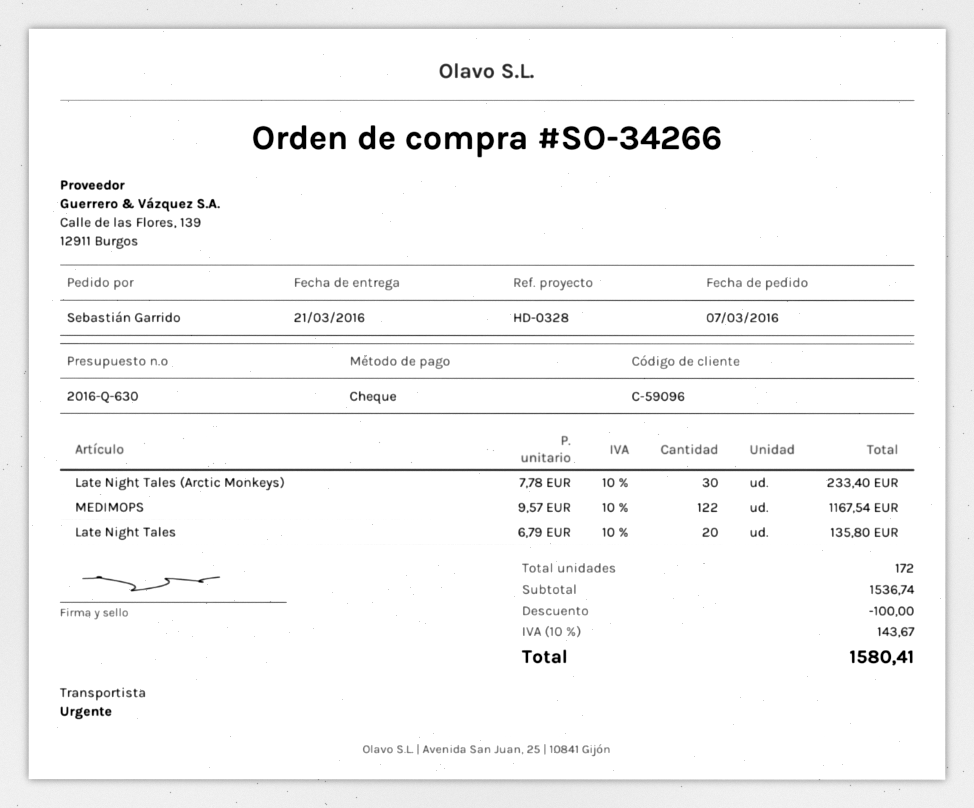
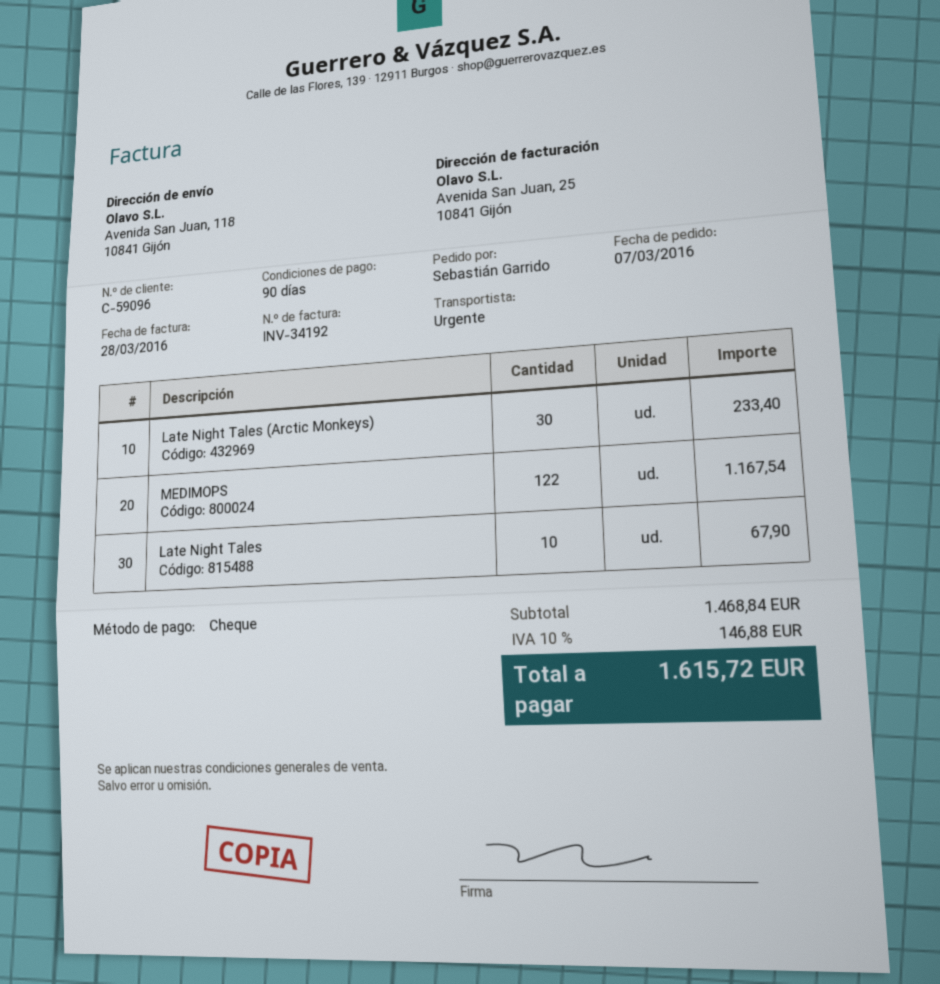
Late Night Tales: 20 for 135.80 -> 10 for 67.90
subtotal: 1536.74 -> 1468.84
discount: 100.00 -> none
tax: 10% = 143.67 -> 10% = 146.88
total: 1580.41 -> 1615.72

